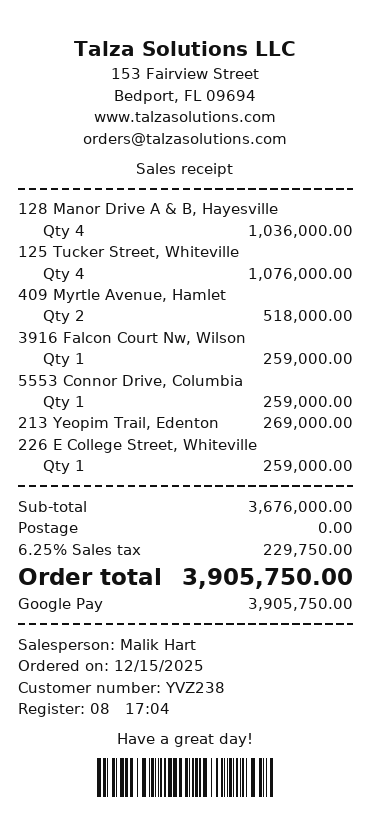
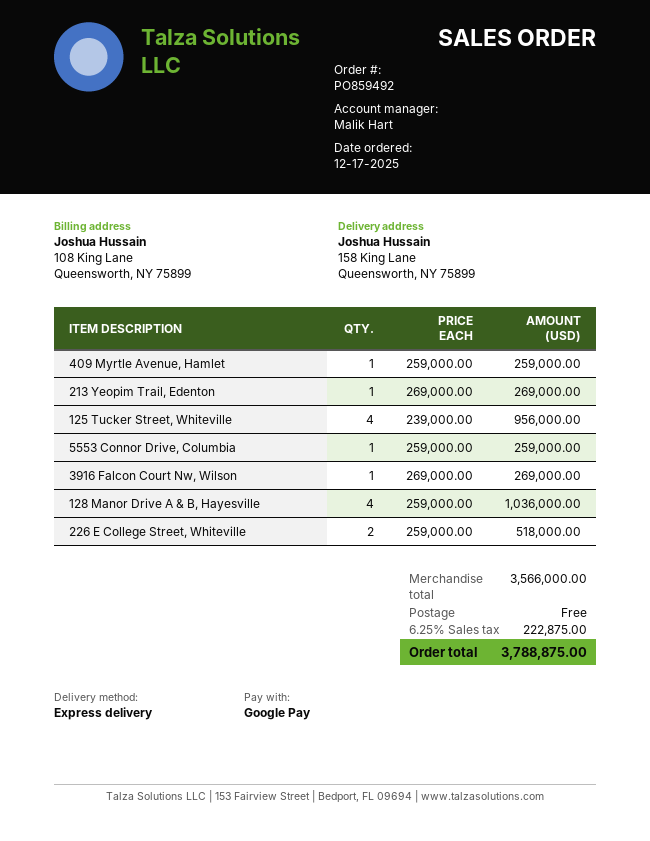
order date: 2025-12-15 -> 2025-12-17
125 Tucker Street, Whiteville: 4 for 1076000.00 -> 4 for 956000.00
409 Myrtle Avenue, Hamlet: 2 for 518000.00 -> 1 for 259000.00
3916 Falcon Court Nw, Wilson: 1 for 259000.00 -> 1 for 269000.00
226 E College Street, Whiteville: 1 for 259000.00 -> 2 for 518000.00
subtotal: 3676000.00 -> 3566000.00
tax: 6.25% = 229750.00 -> 6.25% = 222875.00
total: 3905750.00 -> 3788875.00

